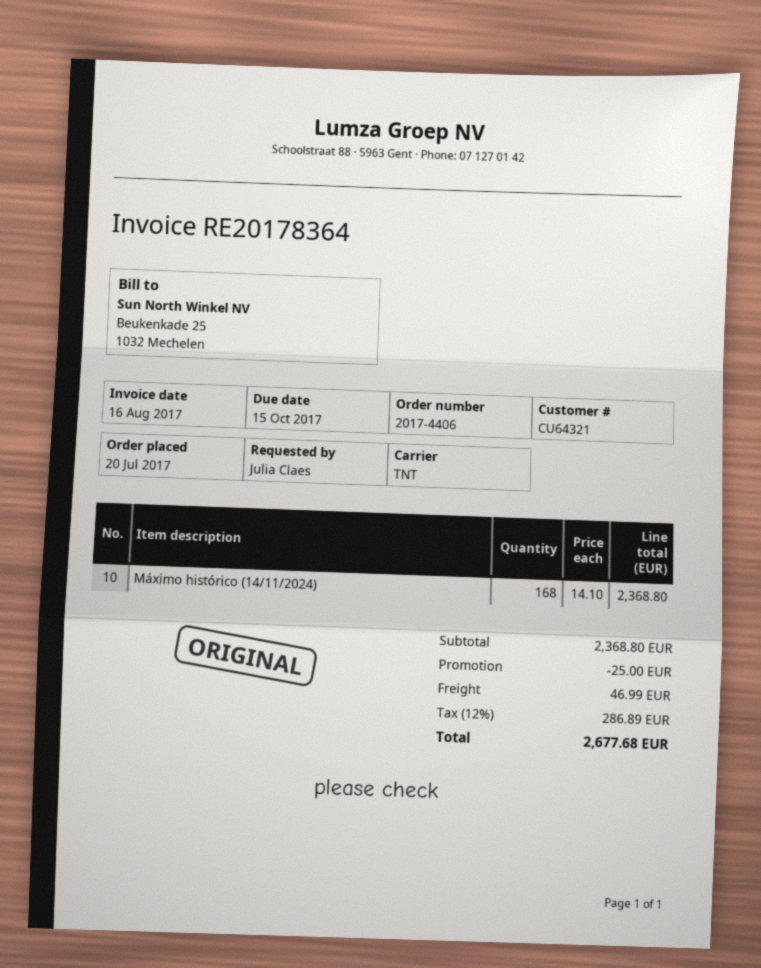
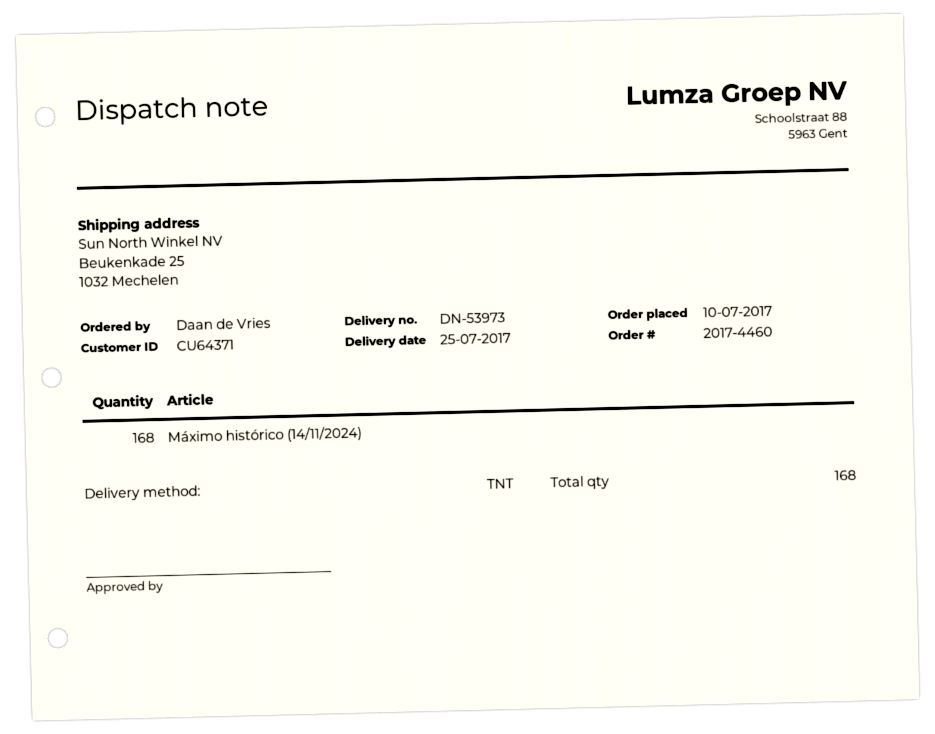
order number: 2017-4406 -> 2017-4460
order date: 2017-07-20 -> 2017-07-10
customer number: CU64321 -> CU64371
ordered by: Julia Claes -> Daan de Vries

